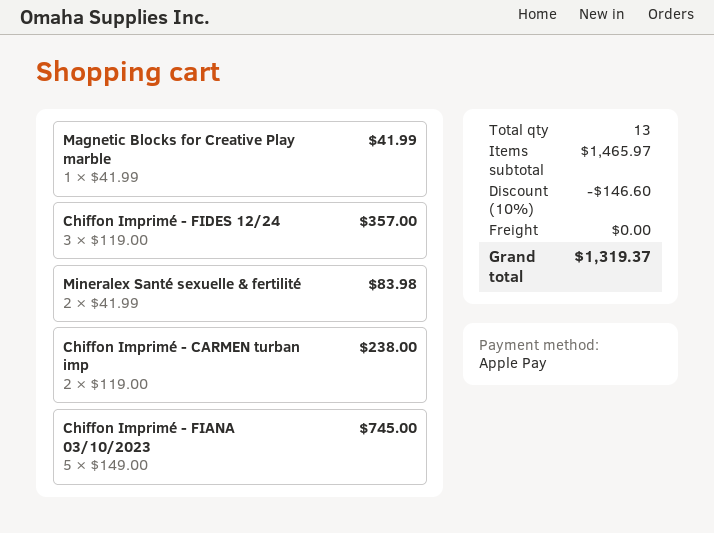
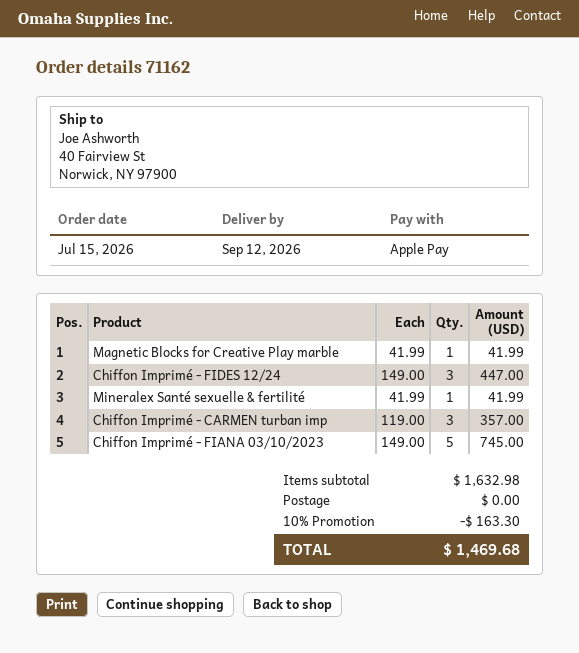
Chiffon Imprimé - FIDES 12/24: 3 x 119.00 = 357.00 -> 3 x 149.00 = 447.00
Mineralex Santé sexuelle & fertilité: 2 x 41.99 = 83.98 -> 1 x 41.99 = 41.99
Chiffon Imprimé - CARMEN turban imp: 2 x 119.00 = 238.00 -> 3 x 119.00 = 357.00
subtotal: 1465.97 -> 1632.98
discount: 10% = 146.60 -> 10% = 163.30
total: 1319.37 -> 1469.68

